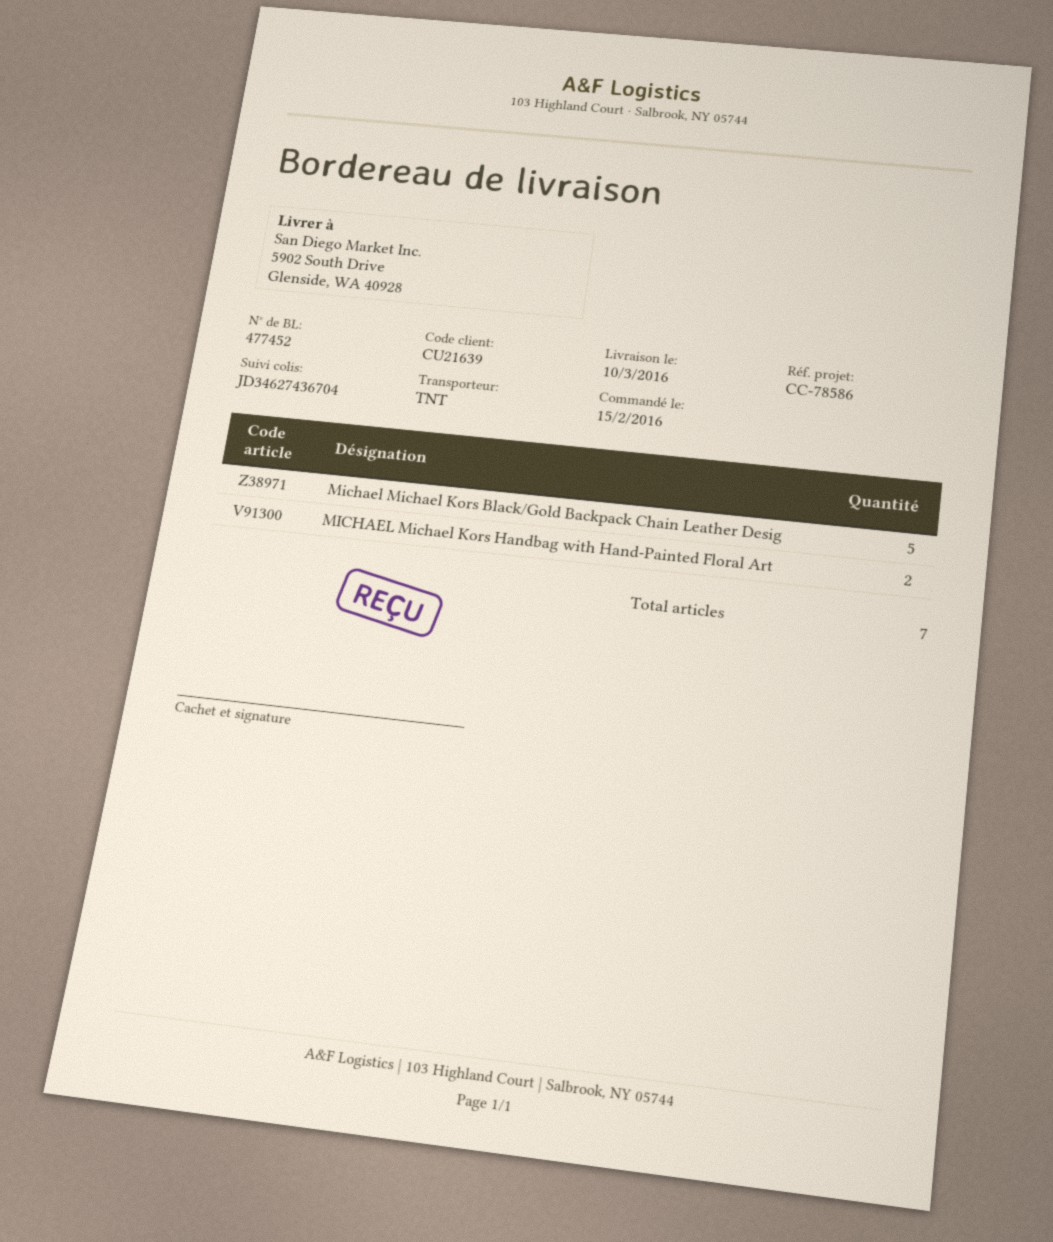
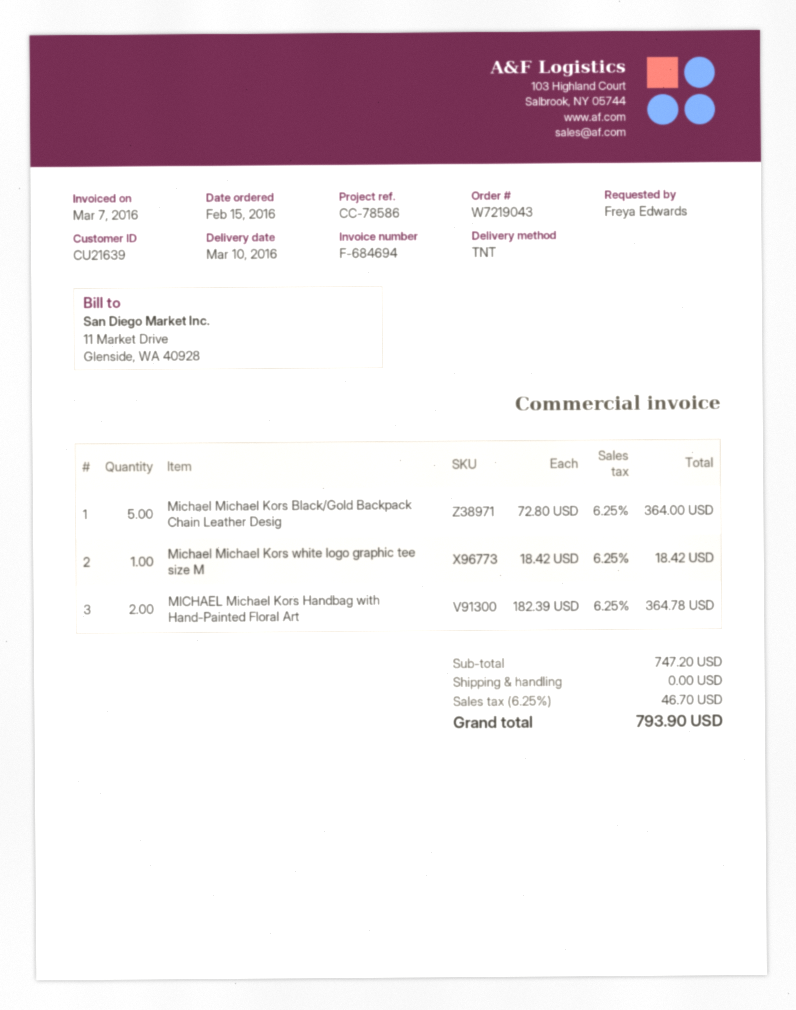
Michael Michael Kors white logo graphic tee size M: none -> 1

